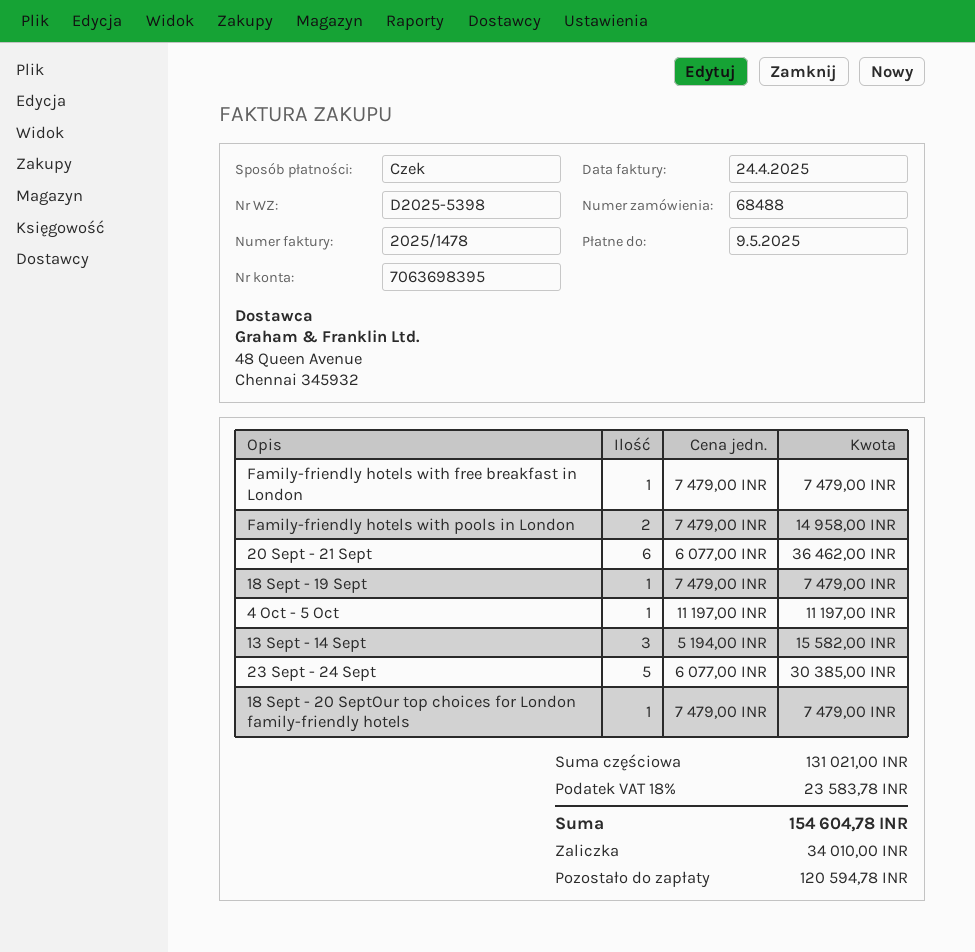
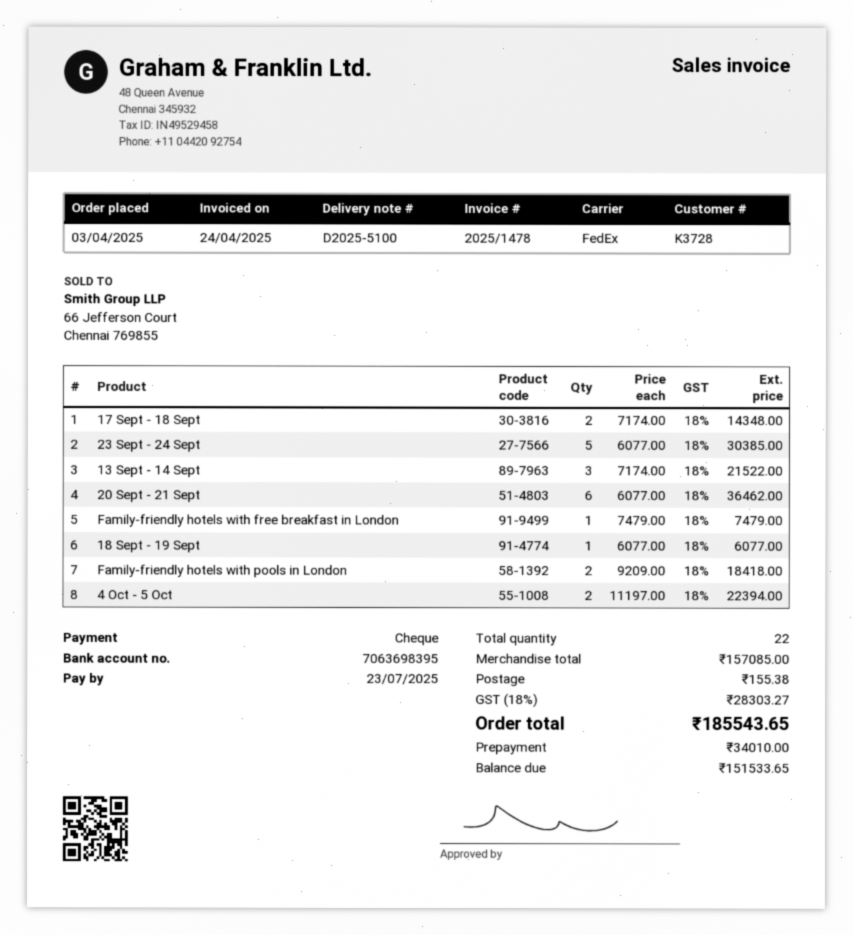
delivery note number: D2025-5398 -> D2025-5100
due date: 2025-05-09 -> 2025-07-23
Family-friendly hotels with pools in London: 2 x 7479.00 = 14958.00 -> 2 x 9209.00 = 18418.00
18 Sept - 19 Sept: 1 x 7479.00 = 7479.00 -> 1 x 6077.00 = 6077.00
4 Oct - 5 Oct: 1 x 11197.00 = 11197.00 -> 2 x 11197.00 = 22394.00
13 Sept - 14 Sept: 3 x 5194.00 = 15582.00 -> 3 x 7174.00 = 21522.00
18 Sept - 20 SeptOur top choices for London family-friendly hotels: 1 x 7479.00 = 7479.00 -> none
17 Sept - 18 Sept: none -> 2 x 7174.00 = 14348.00
subtotal: 131021.00 -> 157085.00
shipping: none -> 155.38
tax: 18% = 23583.78 -> 18% = 28303.27
total: 154604.78 -> 185543.65
balance: 120594.78 -> 151533.65

